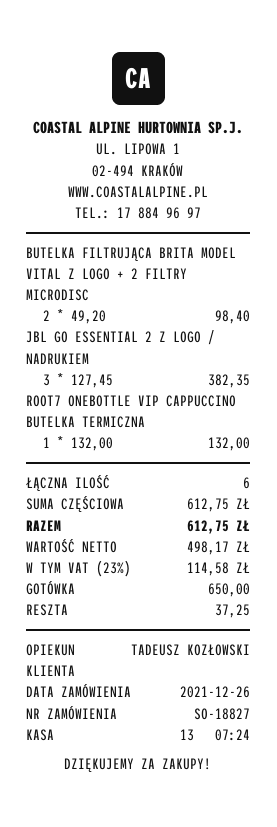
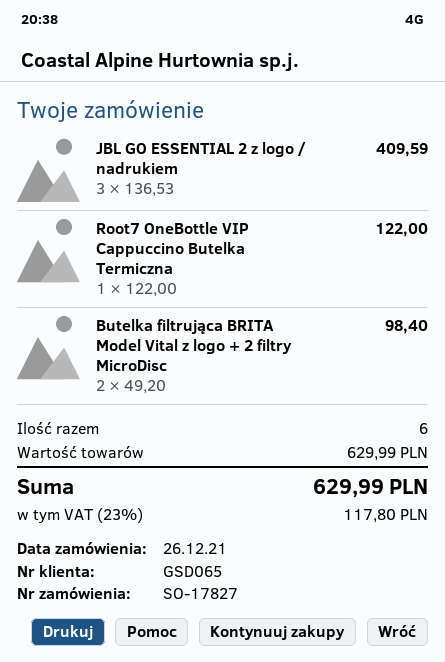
order number: SO-18827 -> SO-17827
JBL GO ESSENTIAL 2 Z LOGO / NADRUKIEM: 3 x 127.45 = 382.35 -> 3 x 136.53 = 409.59
ROOT7 ONEBOTTLE VIP CAPPUCCINO BUTELKA TERMICZNA: 1 x 132.00 = 132.00 -> 1 x 122.00 = 122.00
subtotal: 612.75 -> 629.99
tax: 23% = 114.58 -> 23% = 117.80
total: 612.75 -> 629.99

